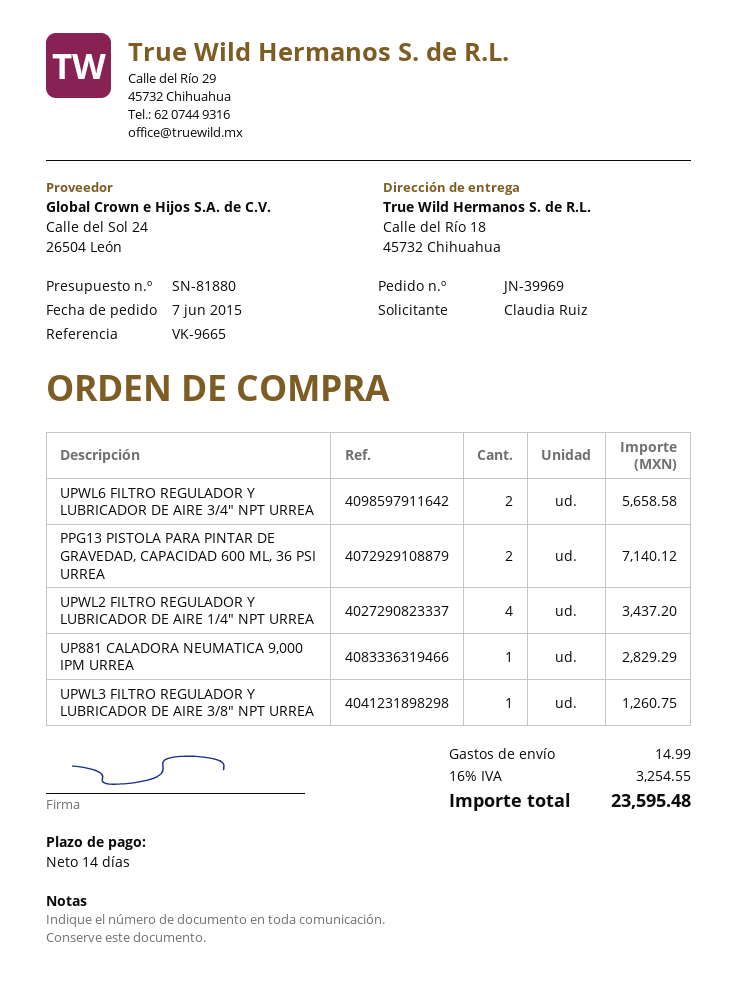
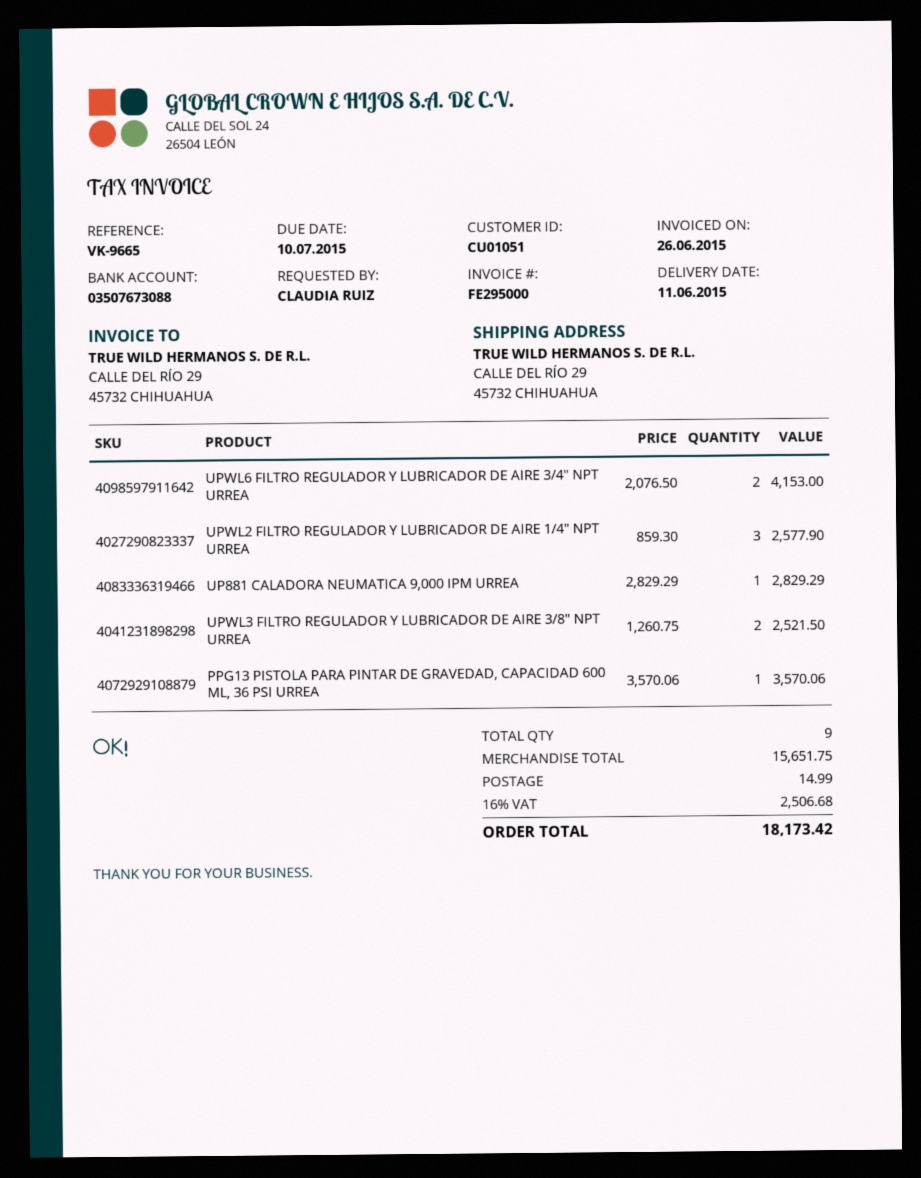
ship to: Calle del Río 18, 45732 Chihuahua -> CALLE DEL RÍO 29, 45732 CHIHUAHUA
UPWL6 FILTRO REGULADOR Y LUBRICADOR DE AIRE 3/4" NPT URREA: 2 for 5658.58 -> 2 for 4153.00
PPG13 PISTOLA PARA PINTAR DE GRAVEDAD, CAPACIDAD 600 ML, 36 PSI URREA: 2 for 7140.12 -> 1 for 3570.06
UPWL2 FILTRO REGULADOR Y LUBRICADOR DE AIRE 1/4" NPT URREA: 4 for 3437.20 -> 3 for 2577.90
UPWL3 FILTRO REGULADOR Y LUBRICADOR DE AIRE 3/8" NPT URREA: 1 for 1260.75 -> 2 for 2521.50
tax: 16% = 3254.55 -> 16% = 2506.68
total: 23595.48 -> 18173.42

